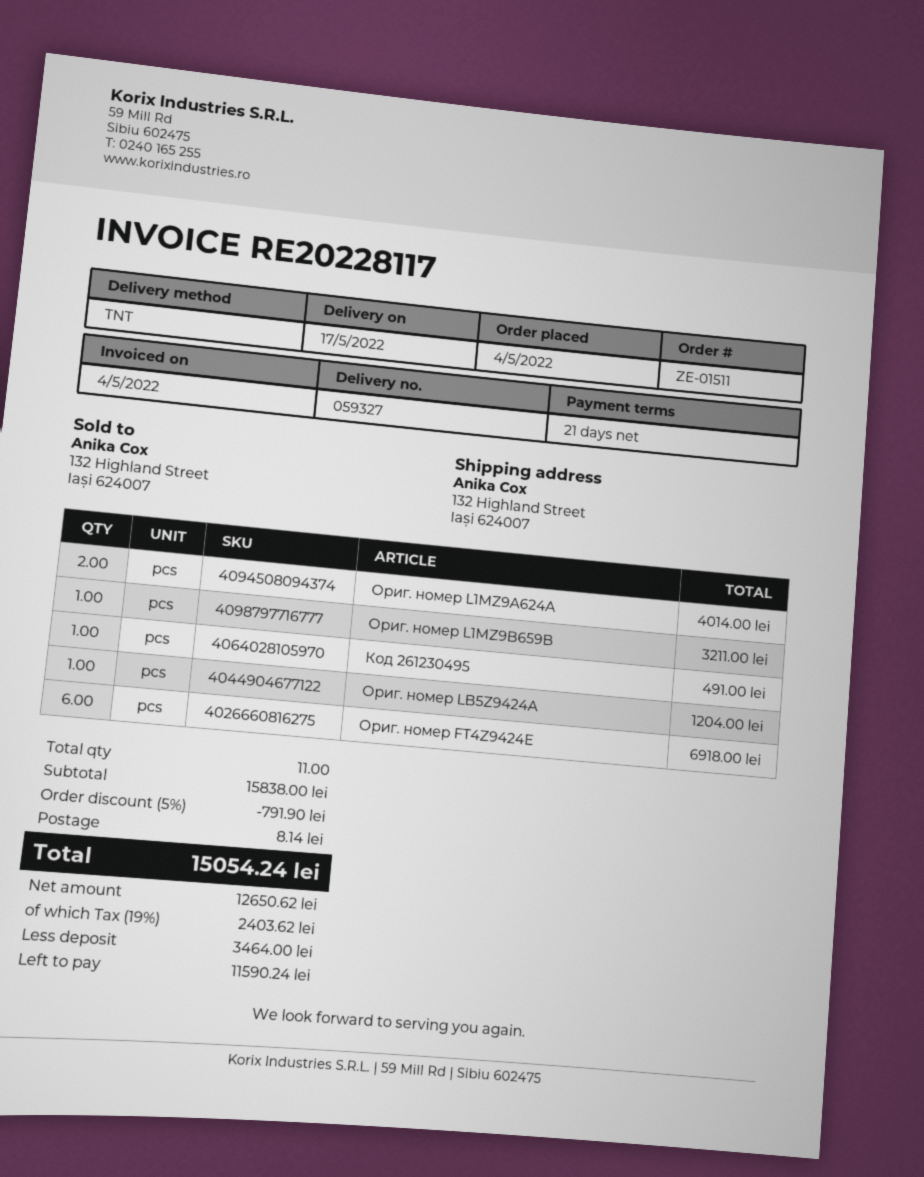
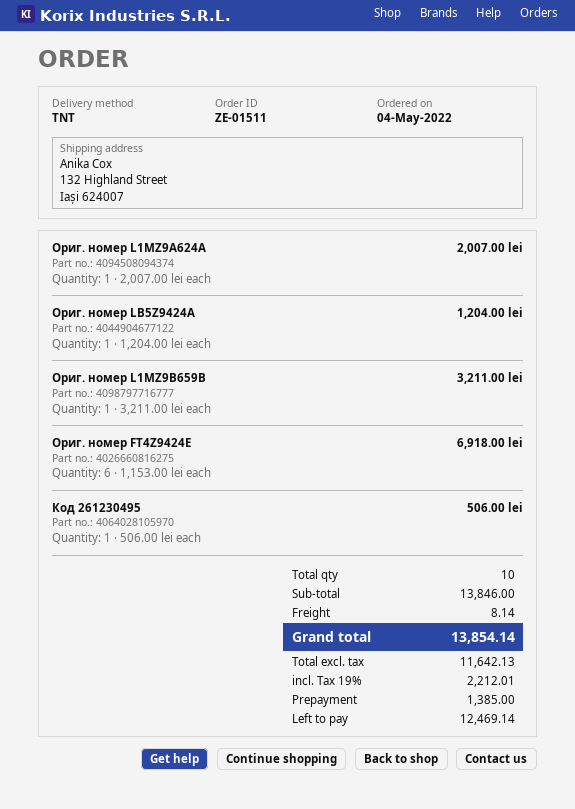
Ориг. номер L1MZ9A624A: 2 for 4014.00 -> 1 for 2007.00
Код 261230495: 1 for 491.00 -> 1 for 506.00
total quantity: 11 -> 10
subtotal: 15838.00 -> 13846.00
discount: 5% = 791.90 -> none
net: 12650.62 -> 11642.13
tax: 19% = 2403.62 -> 19% = 2212.01
total: 15054.24 -> 13854.14
deposit: 3464.00 -> 1385.00
balance: 11590.24 -> 12469.14

